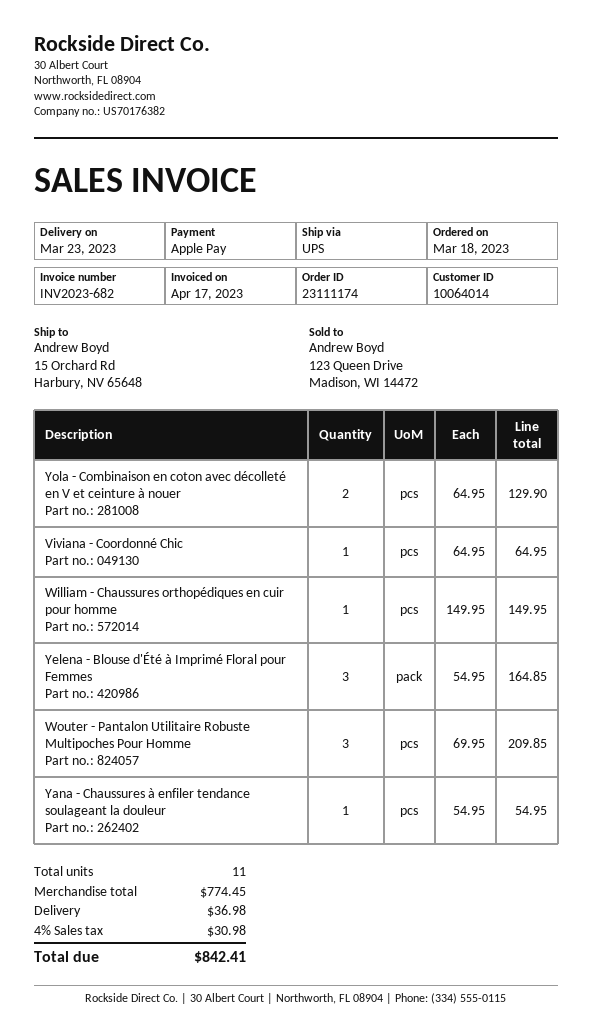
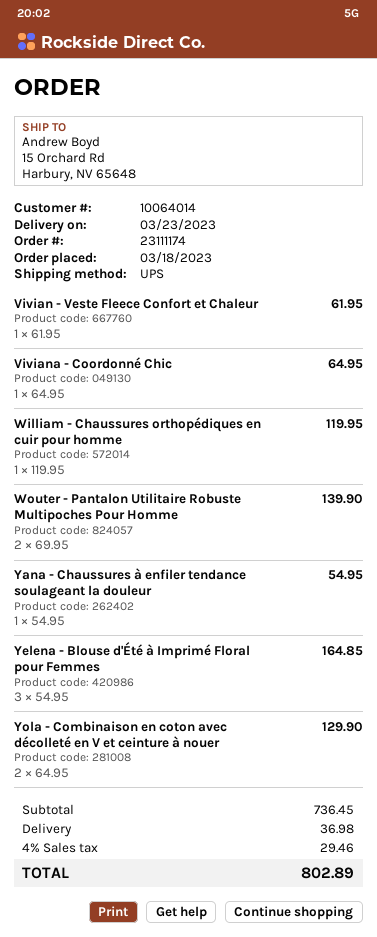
William - Chaussures orthopédiques en cuir pour homme: 1 x 149.95 = 149.95 -> 1 x 119.95 = 119.95
Wouter - Pantalon Utilitaire Robuste Multipoches Pour Homme: 3 x 69.95 = 209.85 -> 2 x 69.95 = 139.90
Vivian - Veste Fleece Confort et Chaleur: none -> 1 x 61.95 = 61.95
subtotal: 774.45 -> 736.45
tax: 4% = 30.98 -> 4% = 29.46
total: 842.41 -> 802.89

